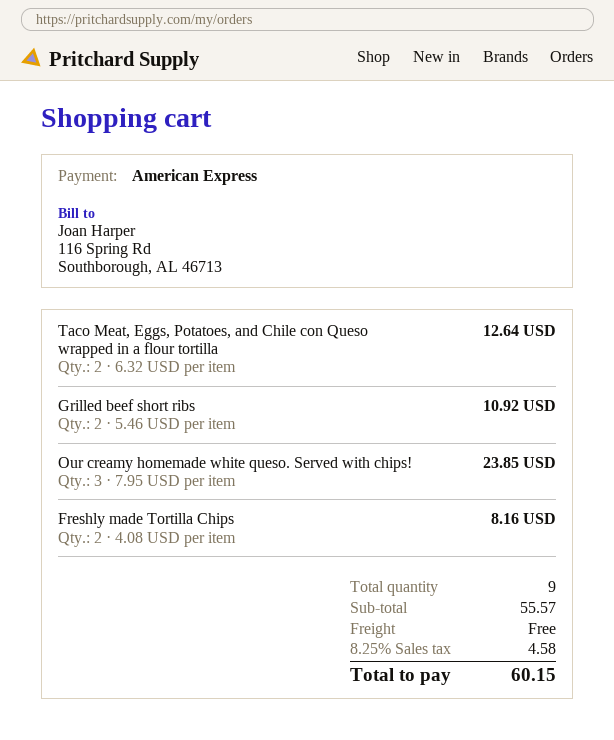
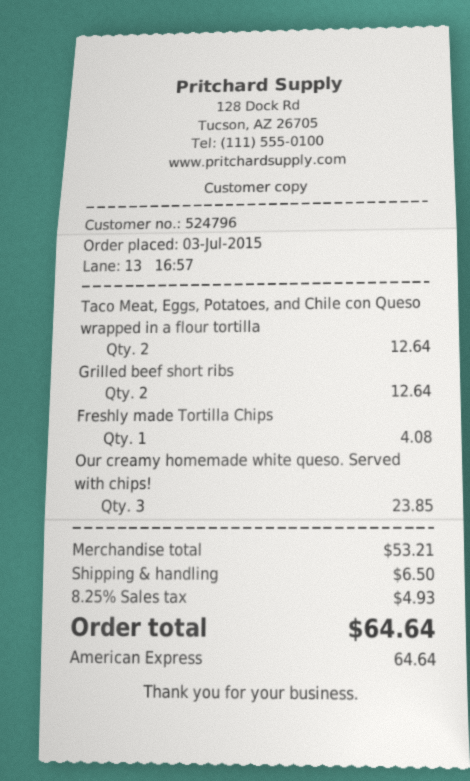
Grilled beef short ribs: 2 for 10.92 -> 2 for 12.64
Freshly made Tortilla Chips: 2 for 8.16 -> 1 for 4.08
subtotal: 55.57 -> 53.21
shipping: 0.00 -> 6.50
tax: 8.25% = 4.58 -> 8.25% = 4.93
total: 60.15 -> 64.64

